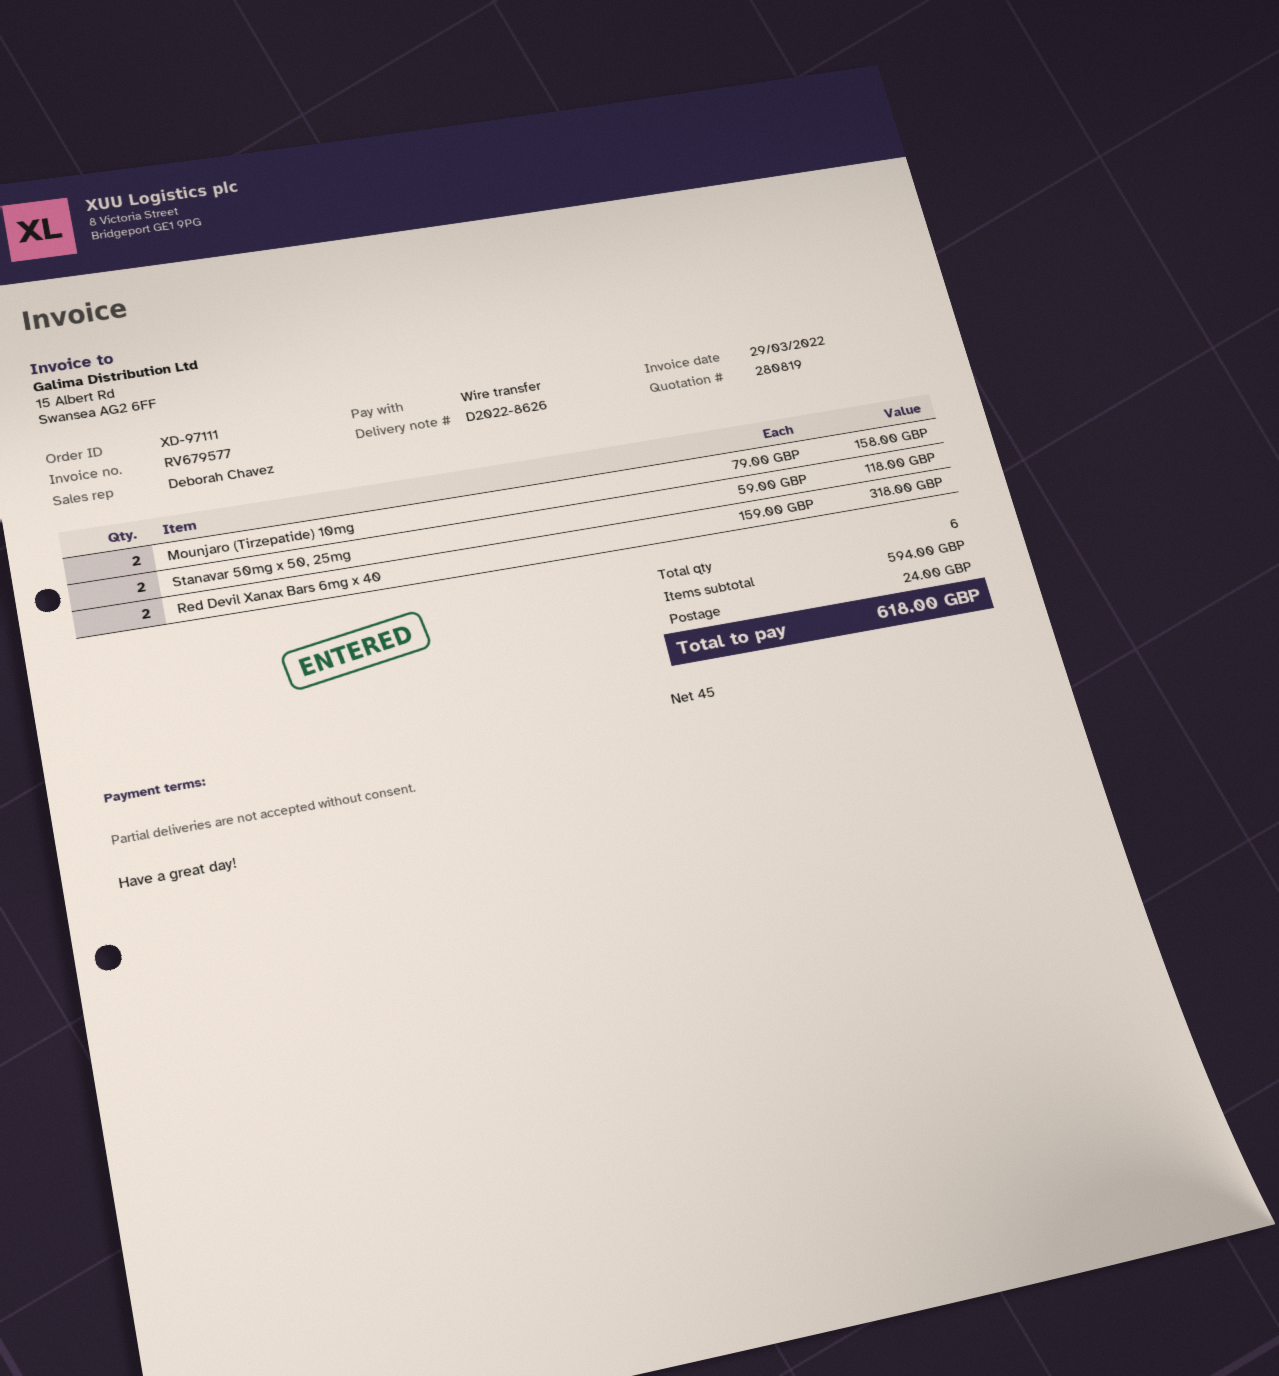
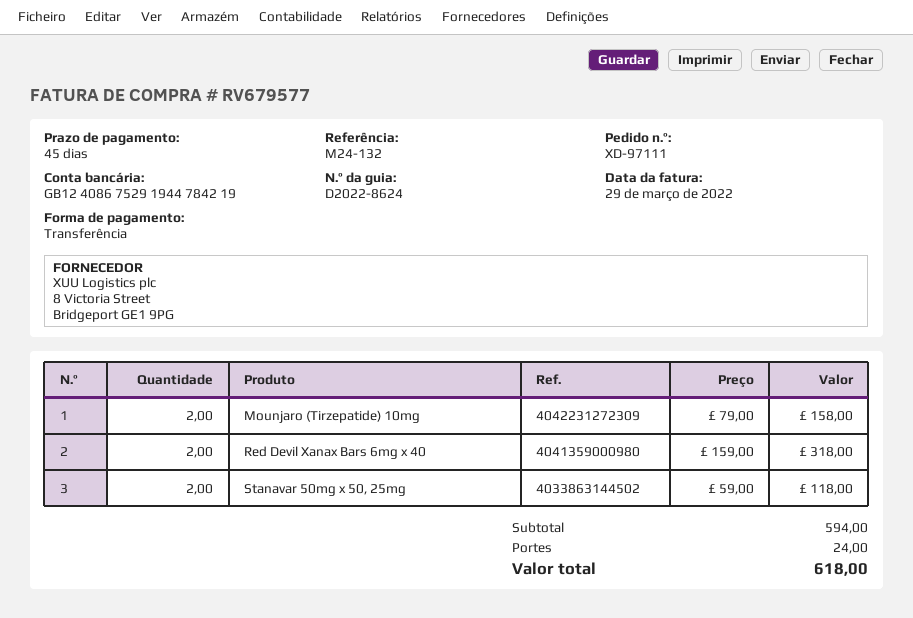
delivery note number: D2022-8626 -> D2022-8624

